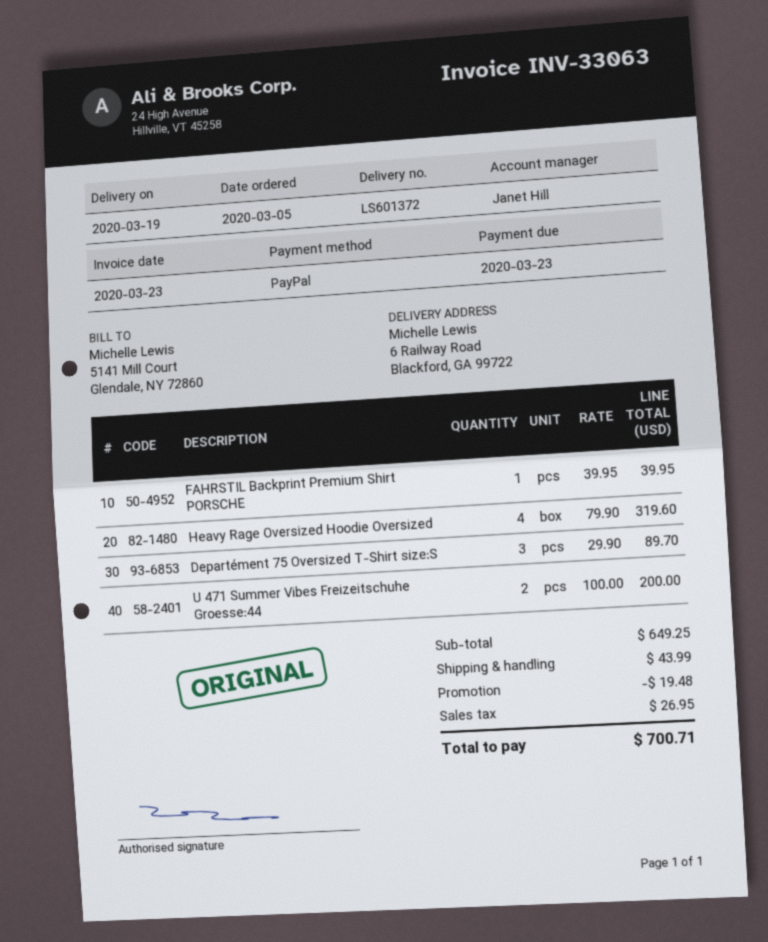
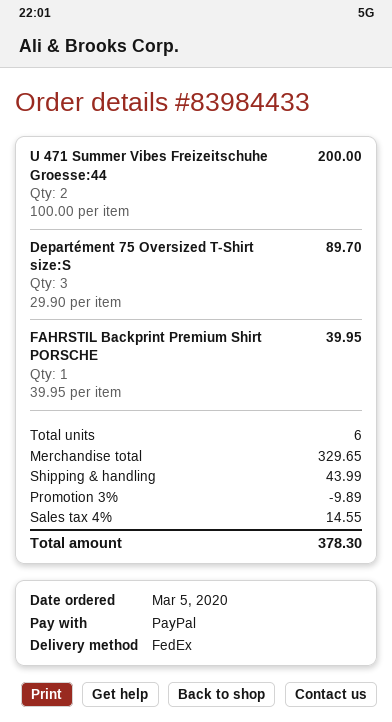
Heavy Rage Oversized Hoodie Oversized: 4 x 79.90 = 319.60 -> none
subtotal: 649.25 -> 329.65
discount: 19.48 -> 9.89
tax: 26.95 -> 14.55
total: 700.71 -> 378.30

